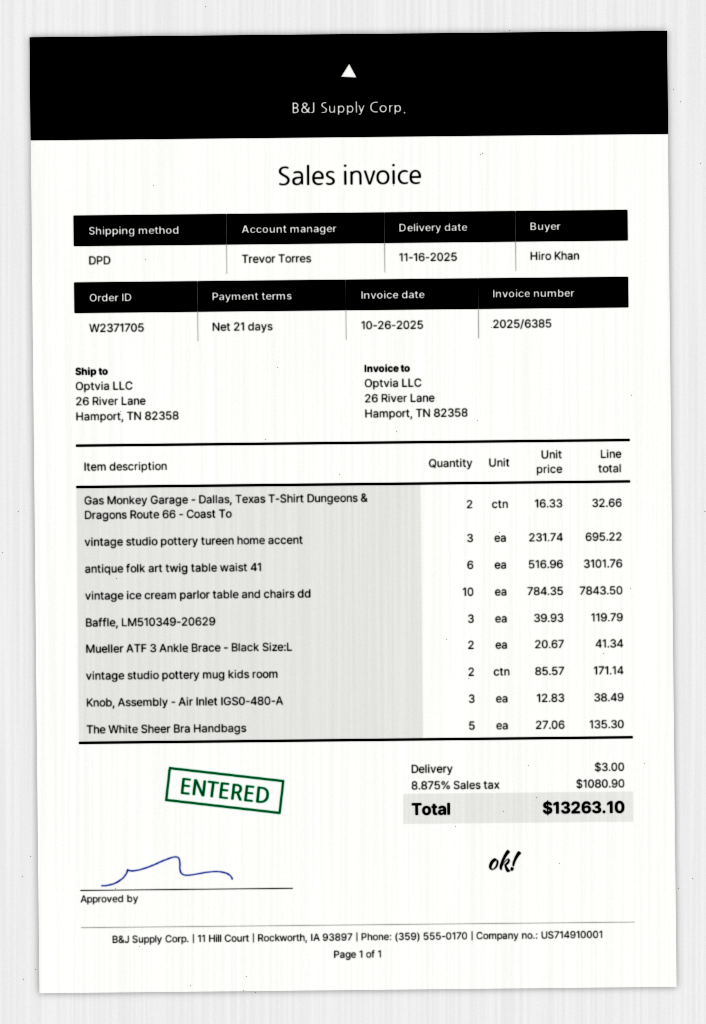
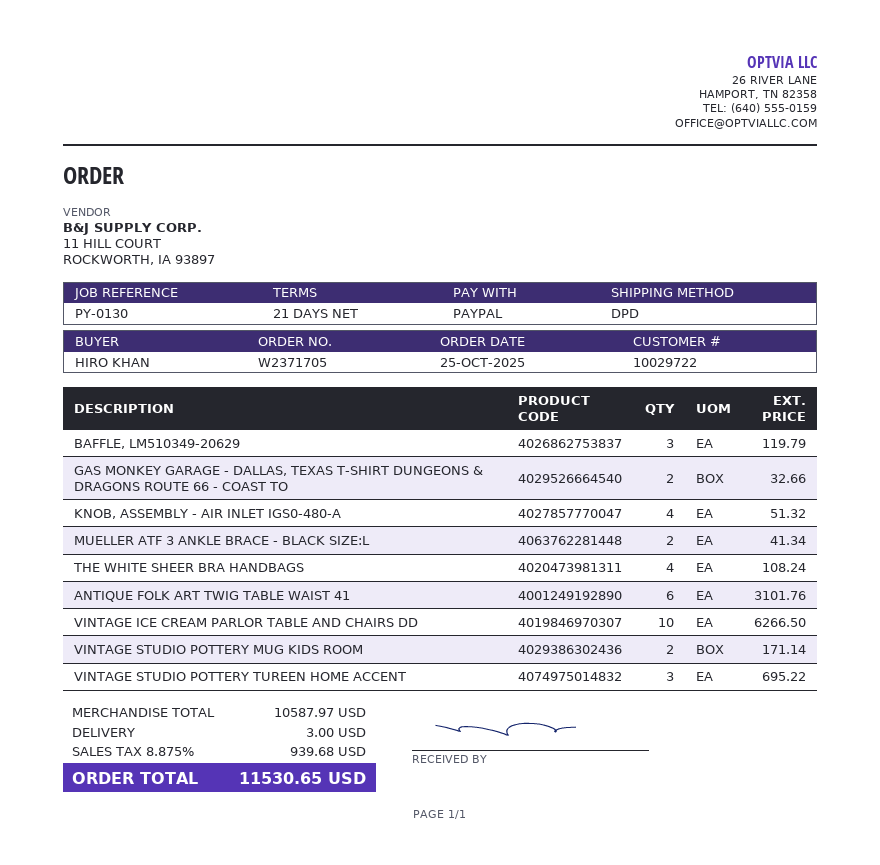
vintage ice cream parlor table and chairs dd: 10 for 7843.50 -> 10 for 6266.50
Knob, Assembly - Air Inlet IGS0-480-A: 3 for 38.49 -> 4 for 51.32
The White Sheer Bra Handbags: 5 for 135.30 -> 4 for 108.24
tax: 8.875% = 1080.90 -> 8.875% = 939.68
total: 13263.10 -> 11530.65

